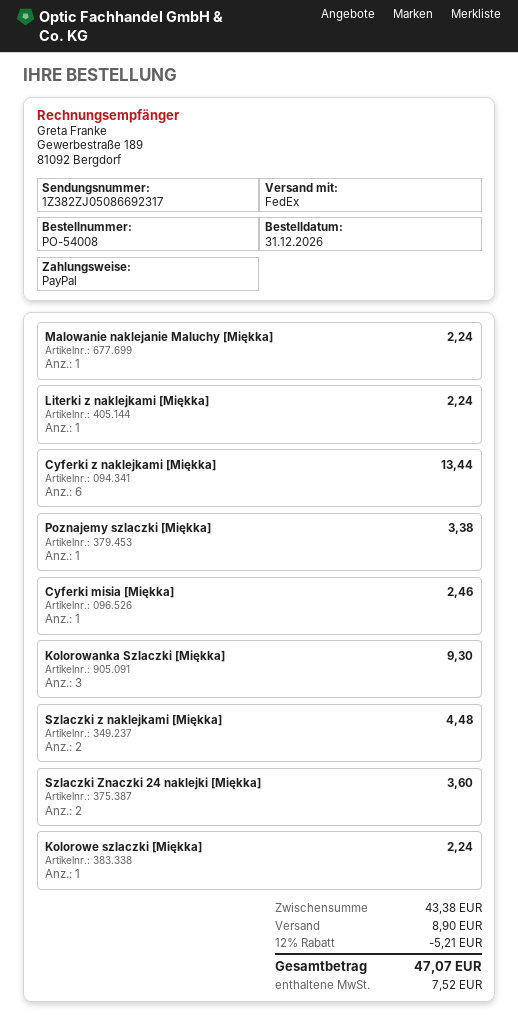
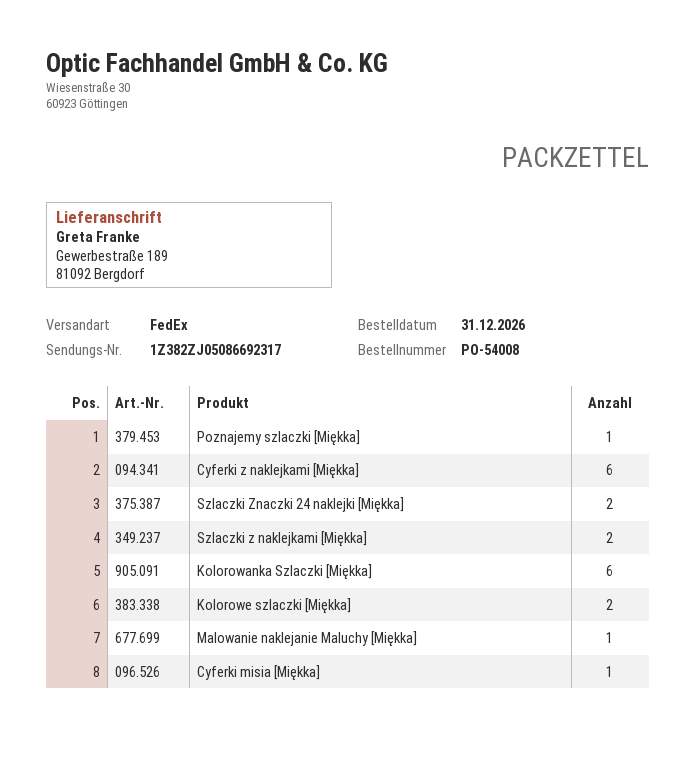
Literki z naklejkami [Miękka]: 1 -> none
Kolorowanka Szlaczki [Miękka]: 3 -> 6
Kolorowe szlaczki [Miękka]: 1 -> 2

